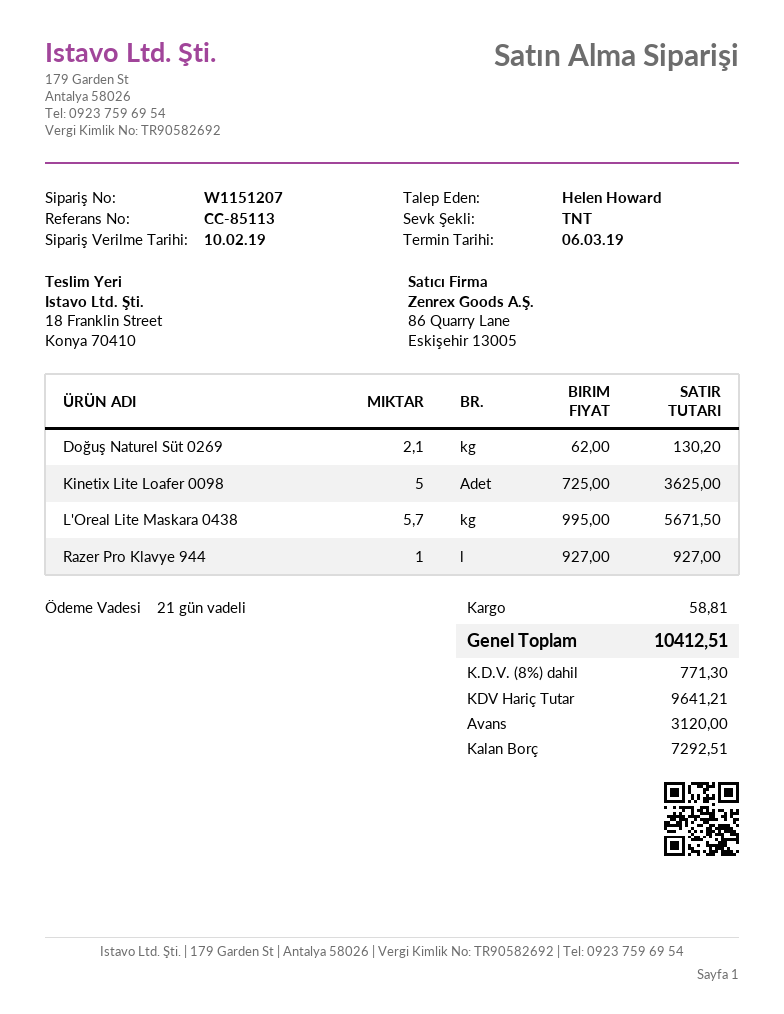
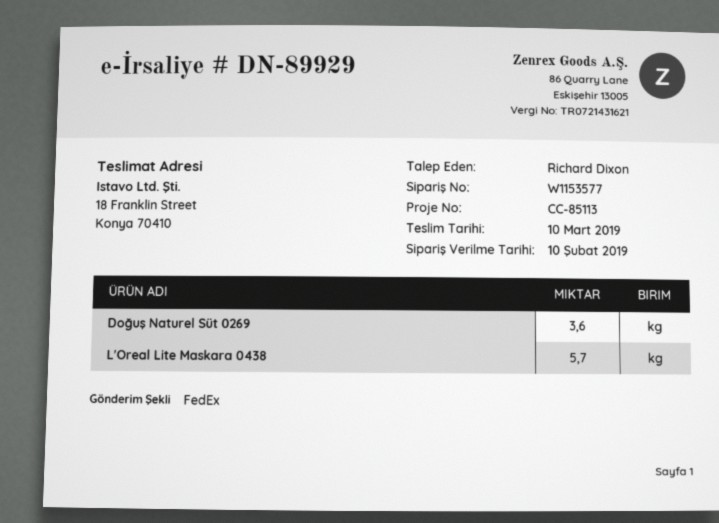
order number: W1151207 -> W1153577
delivery date: 2019-03-06 -> 2019-03-10
ordered by: Helen Howard -> Richard Dixon
shipping method: TNT -> FedEx
Doğuş Naturel Süt 0269: 2.1 -> 3.6
Kinetix Lite Loafer 0098: 5 -> none
Razer Pro Klavye 944: 1 -> none

